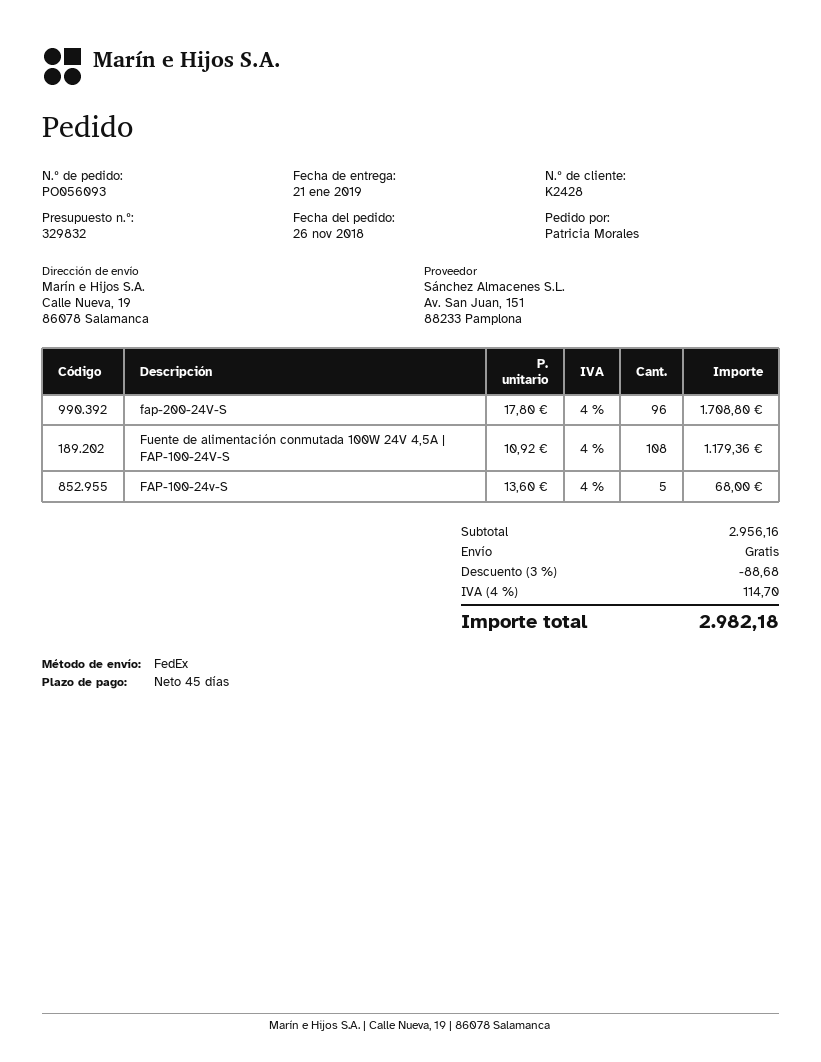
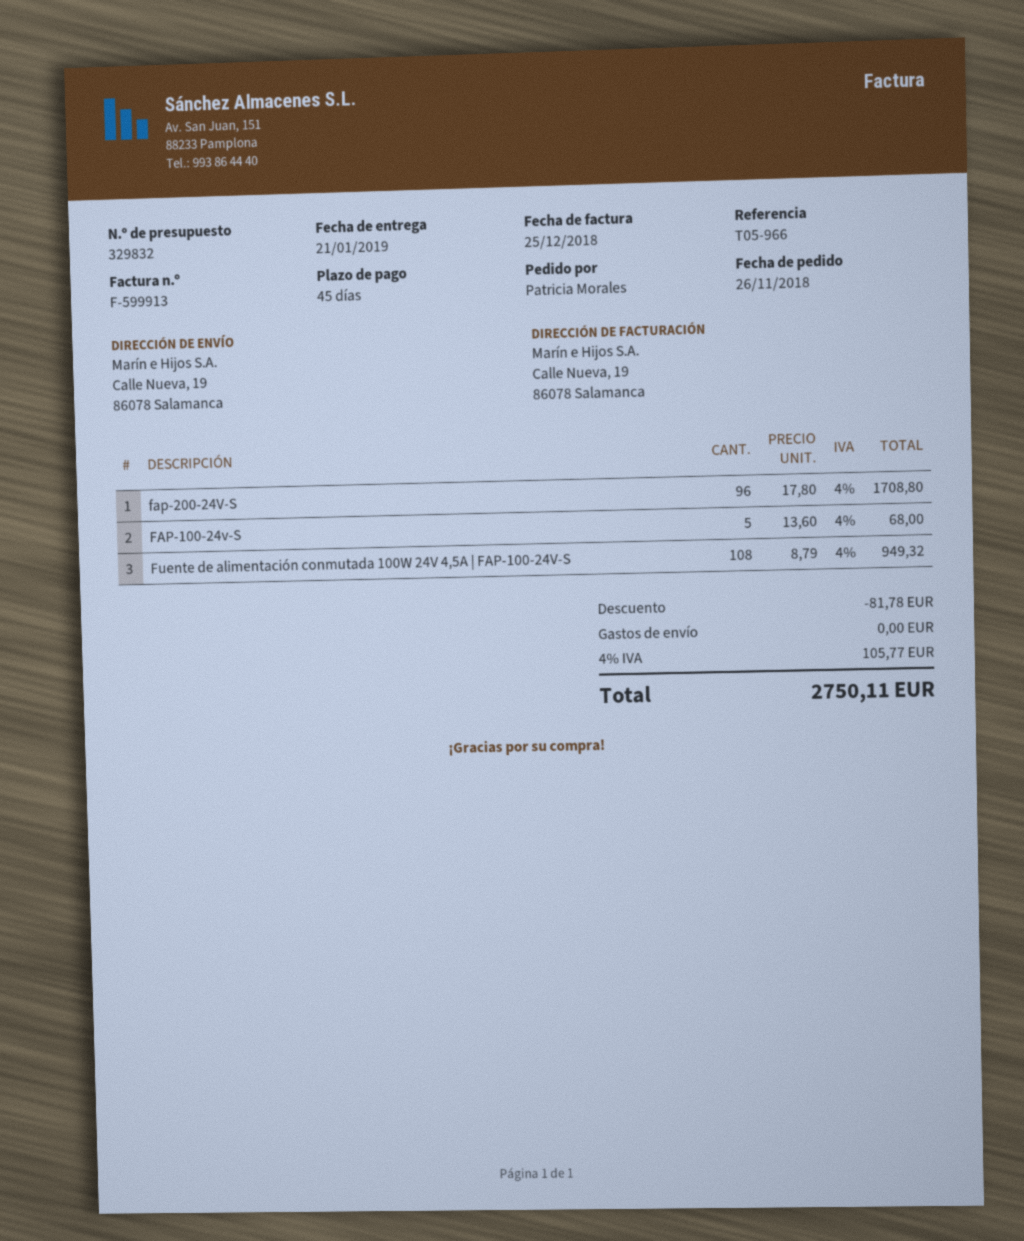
Fuente de alimentación conmutada 100W 24V 4,5A | FAP-100-24V-S: 108 x 10.92 = 1179.36 -> 108 x 8.79 = 949.32
discount: 88.68 -> 81.78
tax: 4% = 114.70 -> 4% = 105.77
total: 2982.18 -> 2750.11

